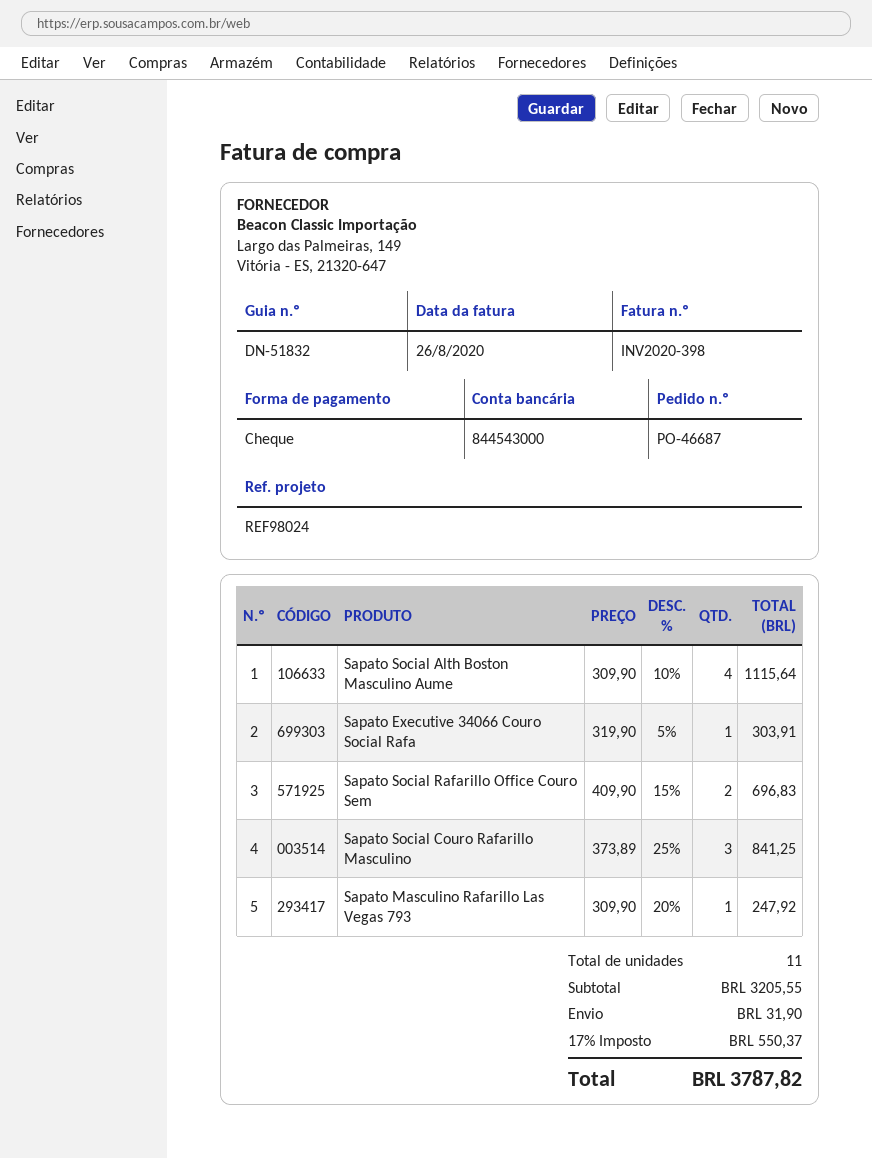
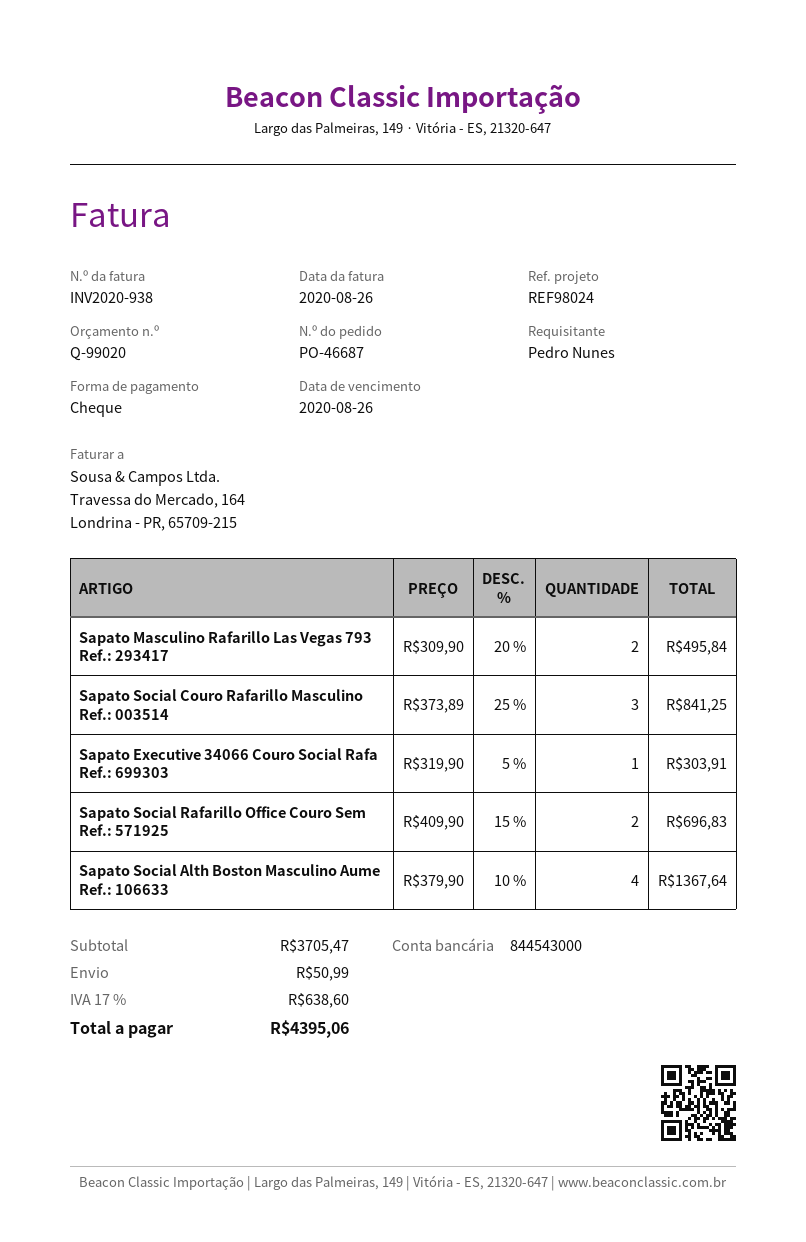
invoice number: INV2020-398 -> INV2020-938
Sapato Social Alth Boston Masculino Aume: 4 x 309.90 - 10% = 1115.64 -> 4 x 379.90 - 10% = 1367.64
Sapato Masculino Rafarillo Las Vegas 793: 1 x 309.90 - 20% = 247.92 -> 2 x 309.90 - 20% = 495.84
subtotal: 3205.55 -> 3705.47
shipping: 31.90 -> 50.99
tax: 17% = 550.37 -> 17% = 638.60
total: 3787.82 -> 4395.06

